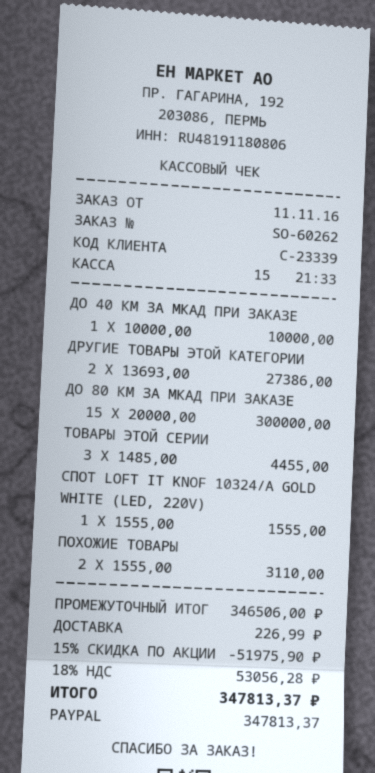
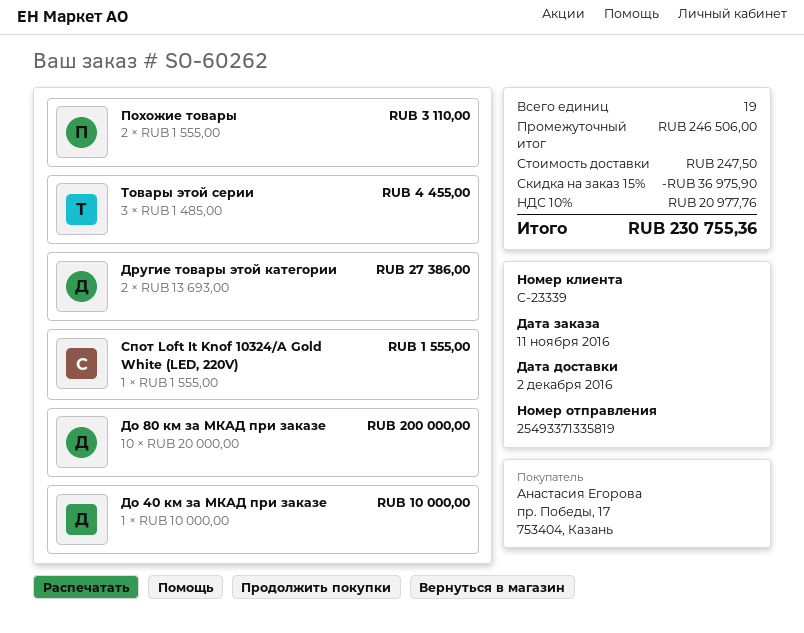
ДО 80 КМ ЗА МКАД ПРИ ЗАКАЗЕ: 15 x 20000.00 = 300000.00 -> 10 x 20000.00 = 200000.00
subtotal: 346506.00 -> 246506.00
discount: 15% = 51975.90 -> 15% = 36975.90
shipping: 226.99 -> 247.50
tax: 18% = 53056.28 -> 10% = 20977.76
total: 347813.37 -> 230755.36

